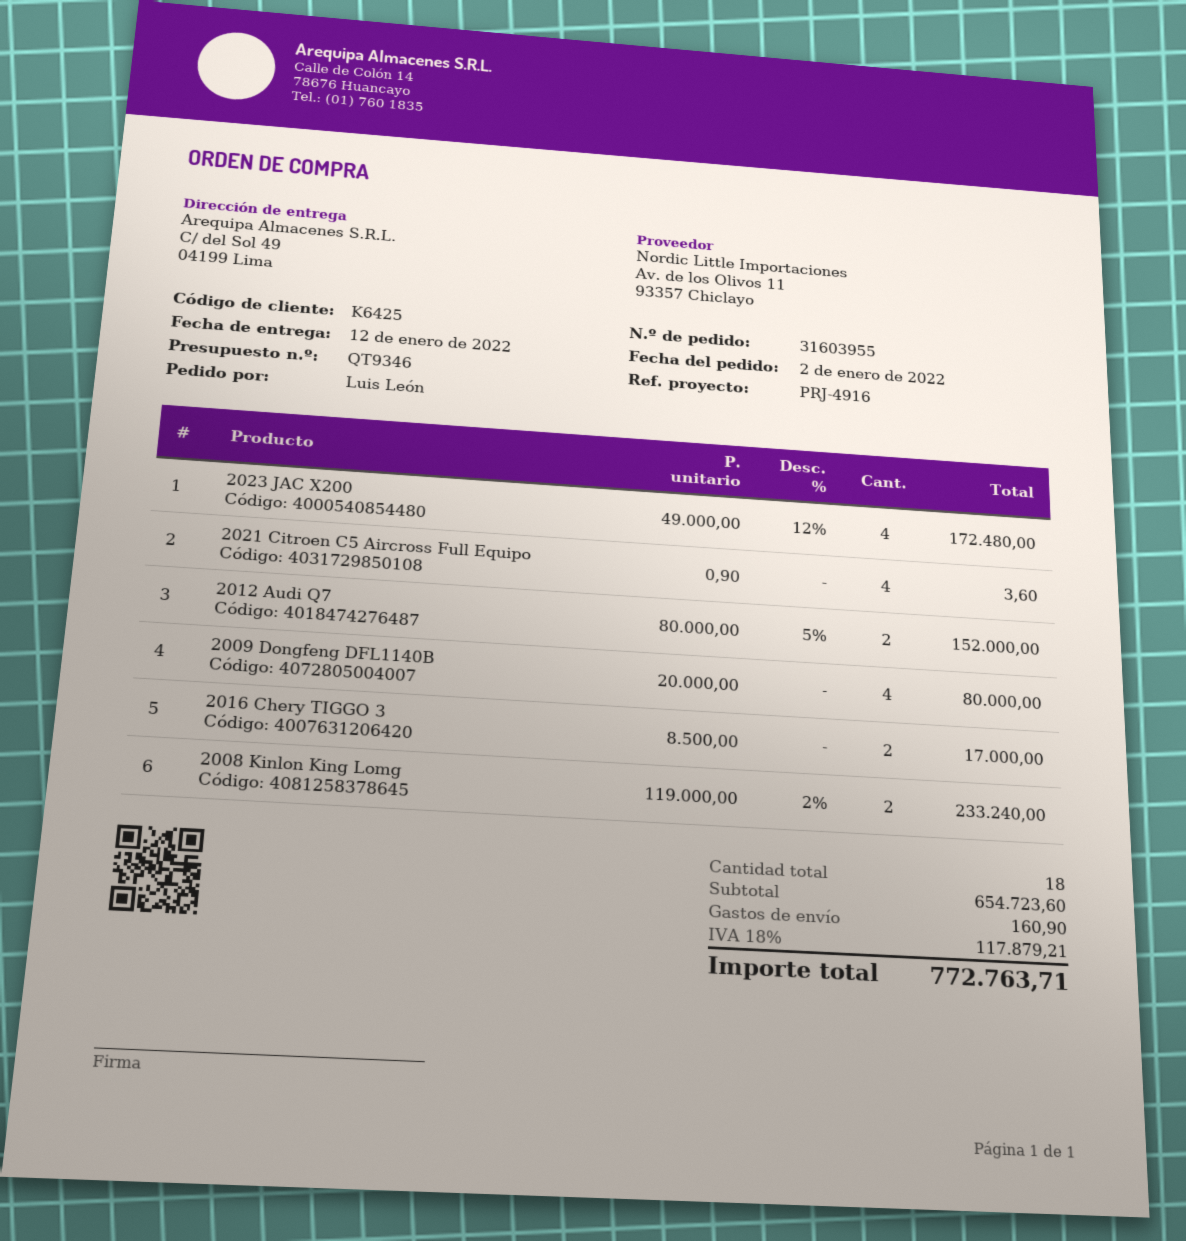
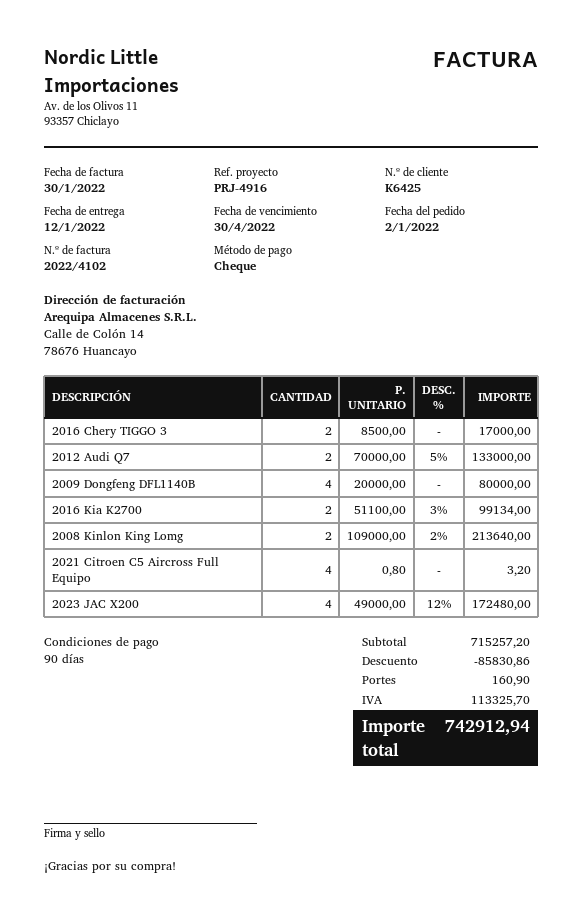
2021 Citroen C5 Aircross Full Equipo: 4 x 0.90 = 3.60 -> 4 x 0.80 = 3.20
2012 Audi Q7: 2 x 80000.00 - 5% = 152000.00 -> 2 x 70000.00 - 5% = 133000.00
2008 Kinlon King Lomg: 2 x 119000.00 - 2% = 233240.00 -> 2 x 109000.00 - 2% = 213640.00
2016 Kia K2700: none -> 2 x 51100.00 - 3% = 99134.00
subtotal: 654723.60 -> 715257.20
discount: none -> 85830.86
tax: 117879.21 -> 113325.70
total: 772763.71 -> 742912.94

